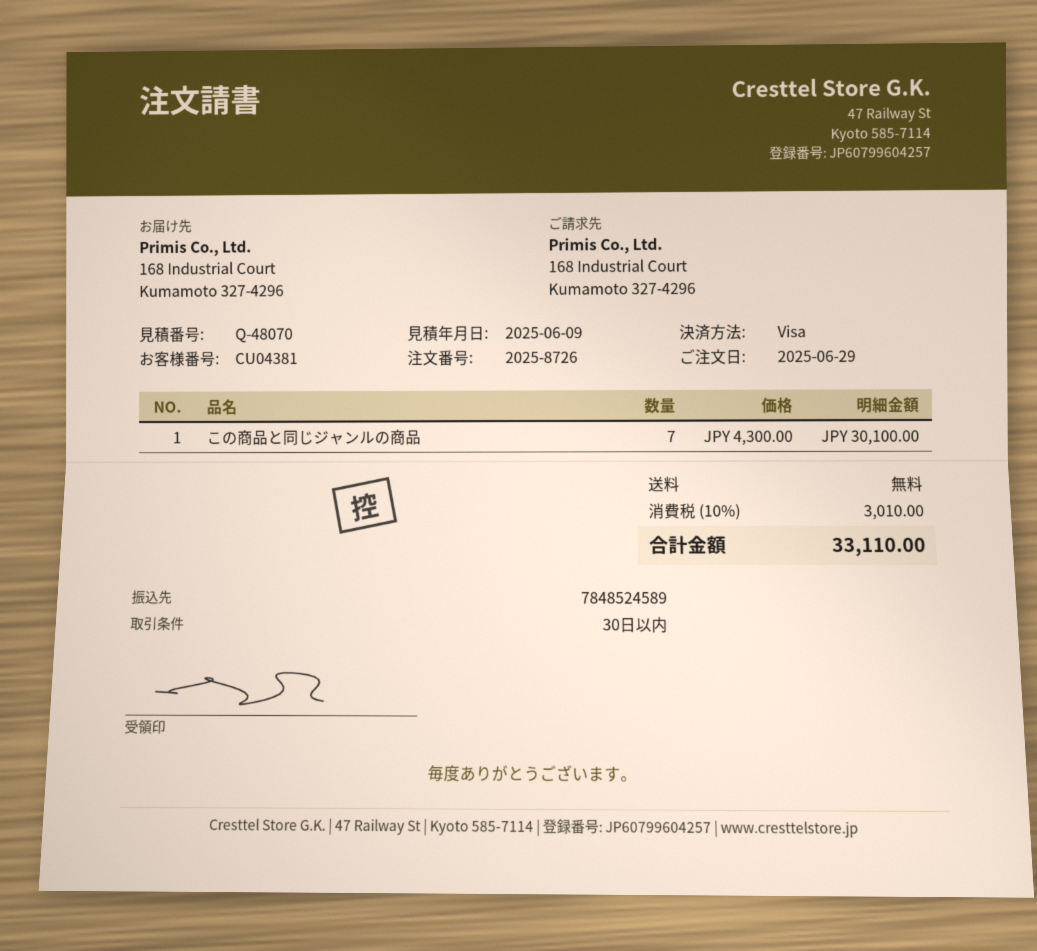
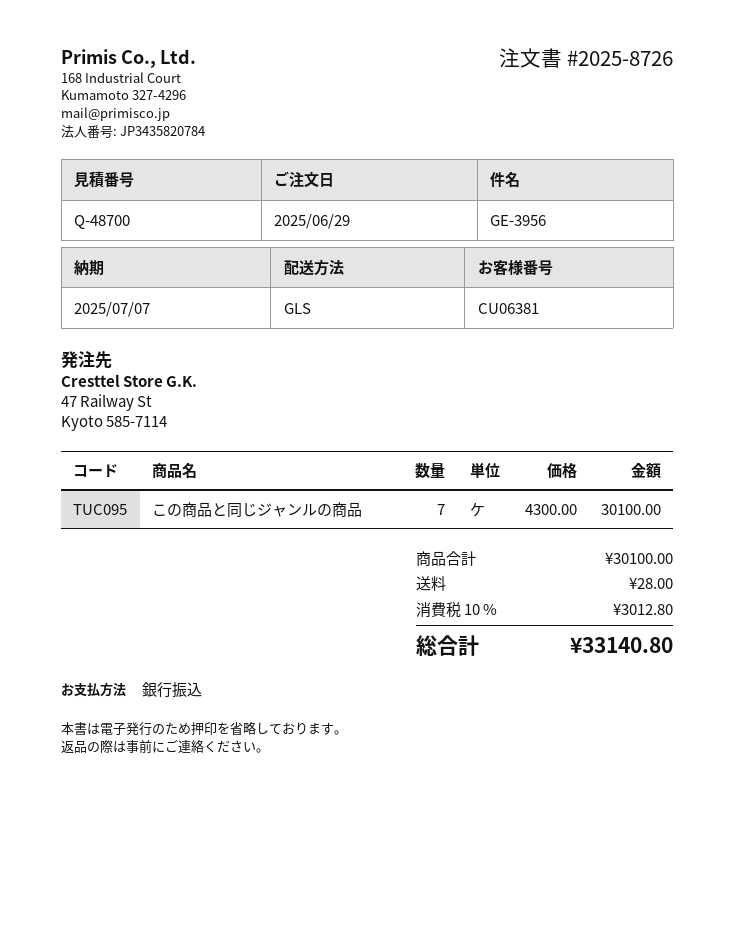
quote number: Q-48070 -> Q-48700
customer number: CU04381 -> CU06381
payment method: Visa -> bank transfer
shipping: 0.00 -> 28.00
tax: 10% = 3010.00 -> 10% = 3012.80
total: 33110.00 -> 33140.80

